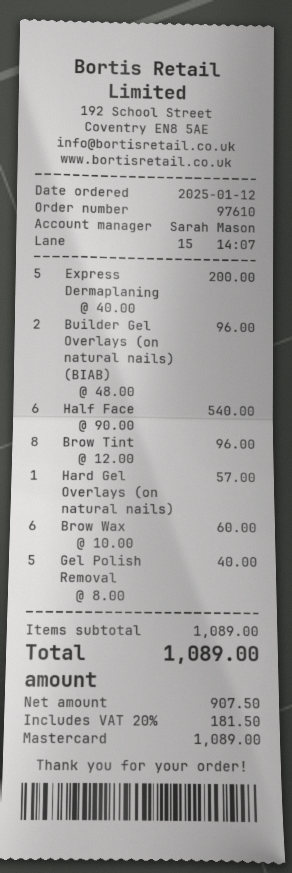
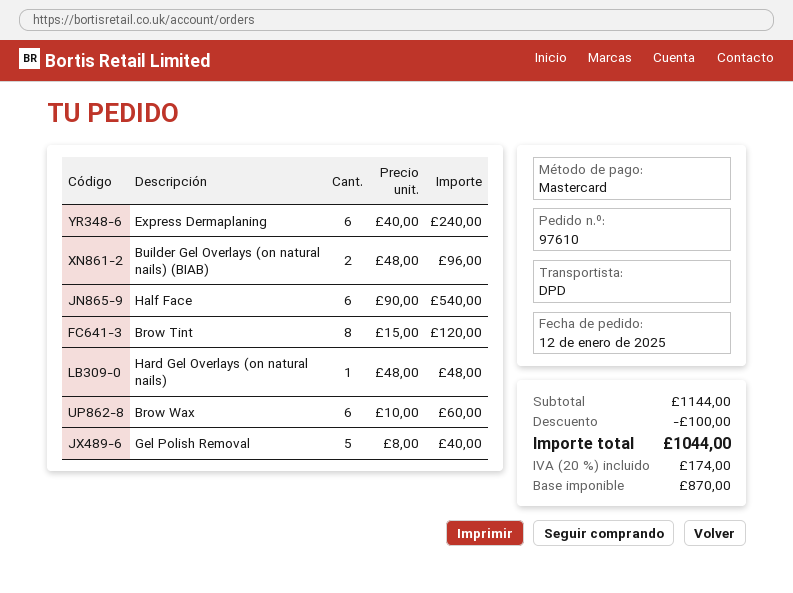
Express Dermaplaning: 5 x 40.00 = 200.00 -> 6 x 40.00 = 240.00
Brow Tint: 8 x 12.00 = 96.00 -> 8 x 15.00 = 120.00
Hard Gel Overlays (on natural nails): 1 x 57.00 = 57.00 -> 1 x 48.00 = 48.00
subtotal: 1089.00 -> 1144.00
discount: none -> 100.00
net: 907.50 -> 870.00
tax: 20% = 181.50 -> 20% = 174.00
total: 1089.00 -> 1044.00

